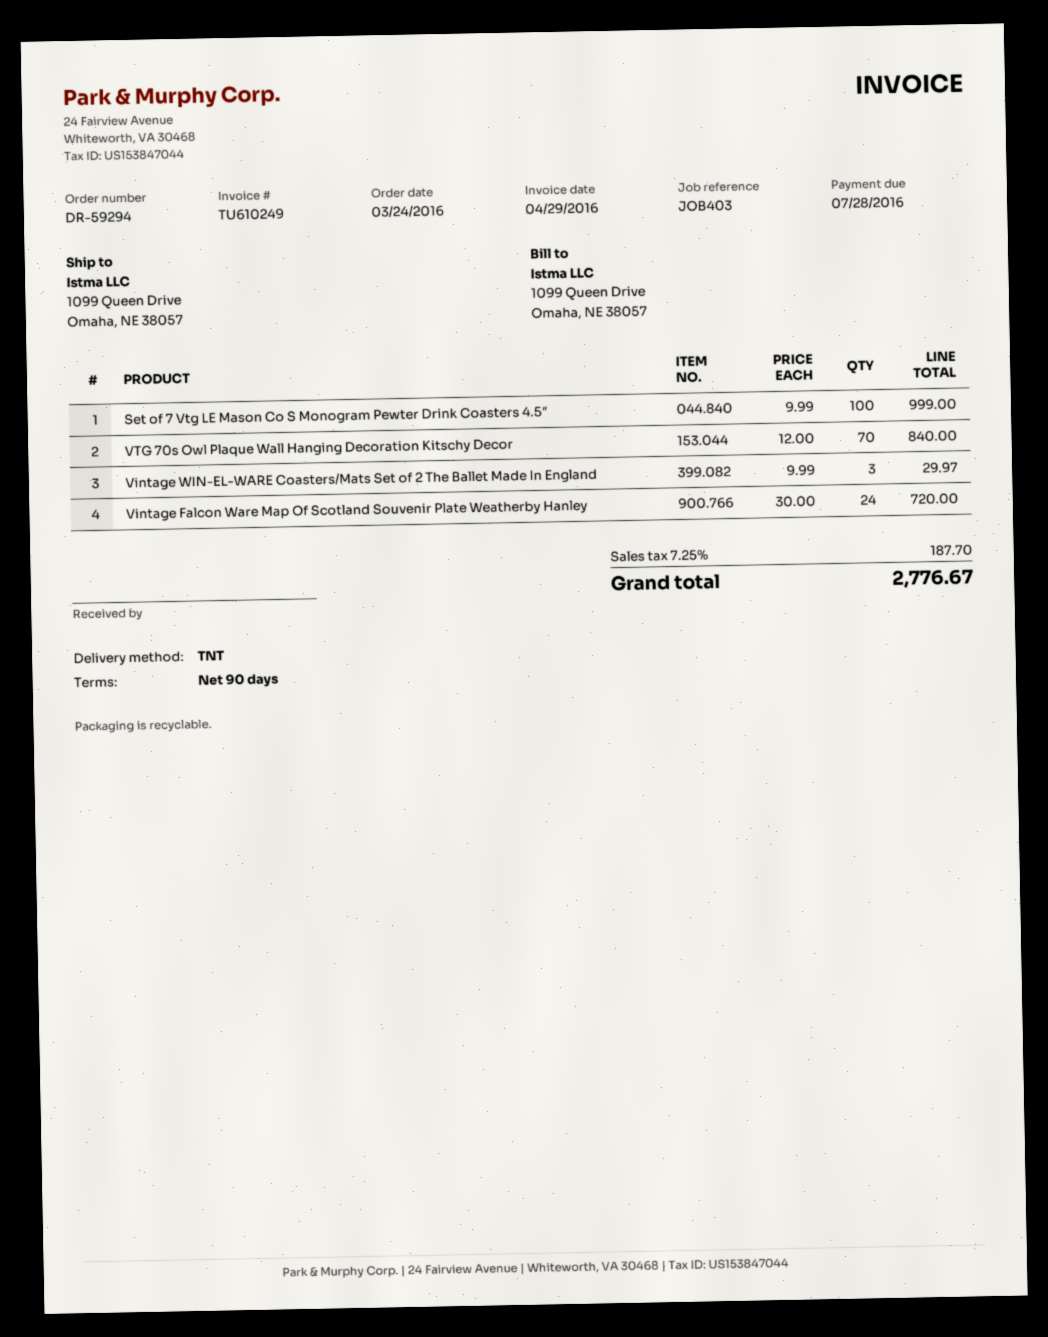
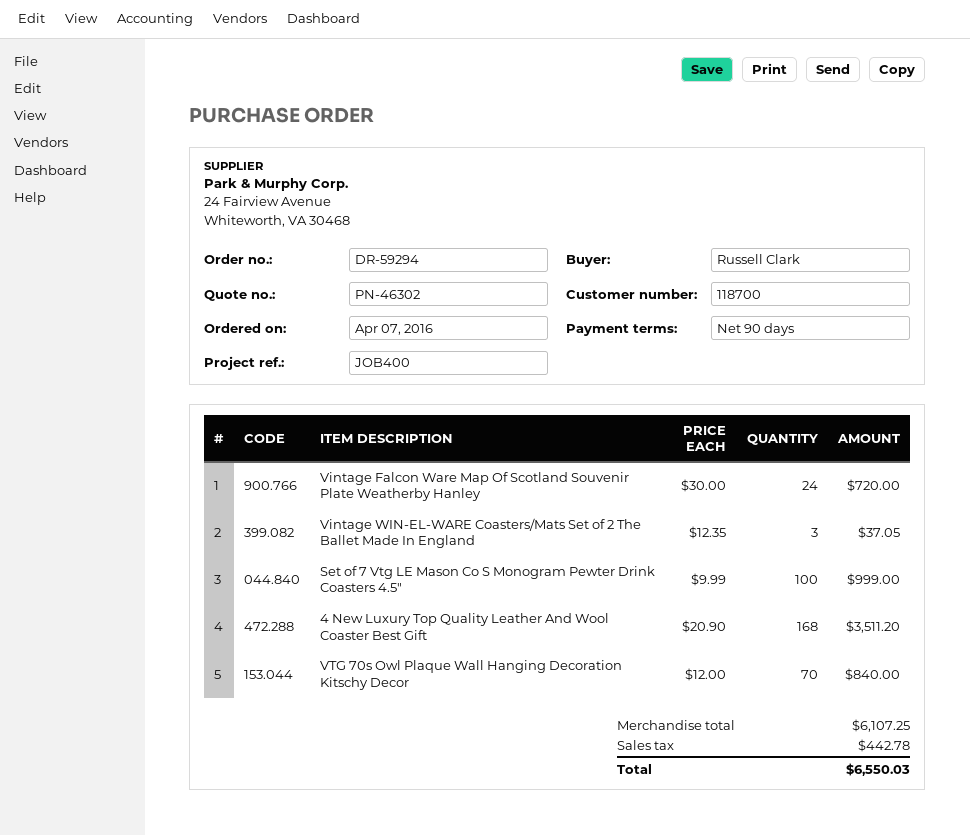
order date: 2016-03-24 -> 2016-04-07
reference: JOB403 -> JOB400
Vintage WIN-EL-WARE Coasters/Mats Set of 2 The Ballet Made In England: 3 x 9.99 = 29.97 -> 3 x 12.35 = 37.05
4 New Luxury Top Quality Leather And Wool Coaster Best Gift: none -> 168 x 20.90 = 3511.20
tax: 187.70 -> 442.78
total: 2776.67 -> 6550.03

